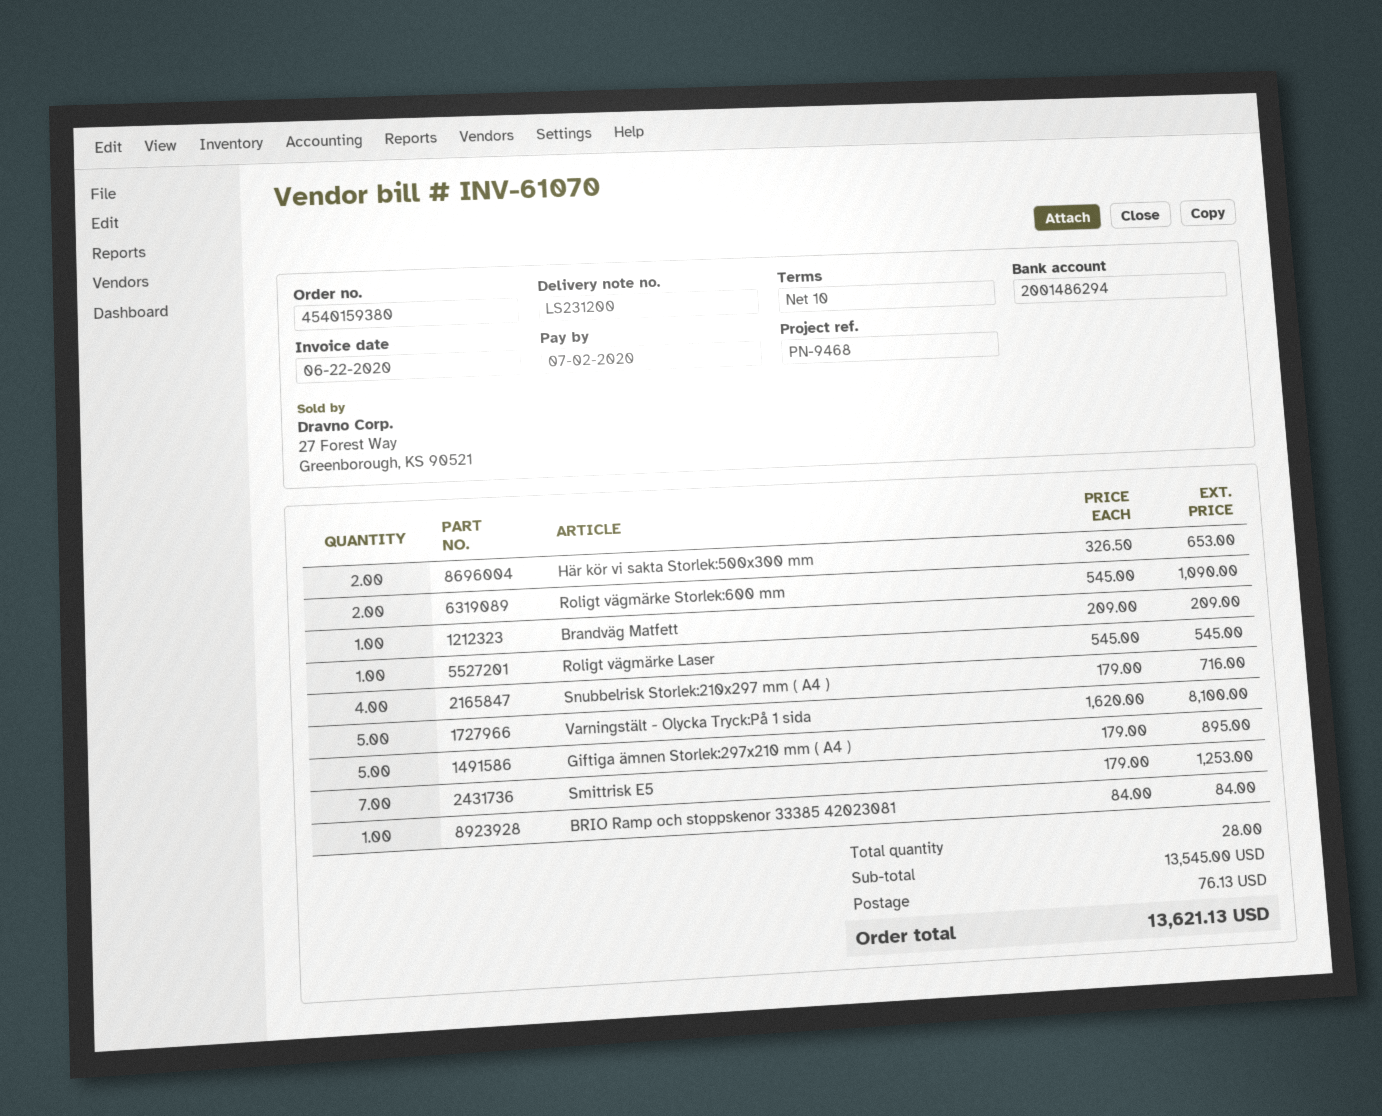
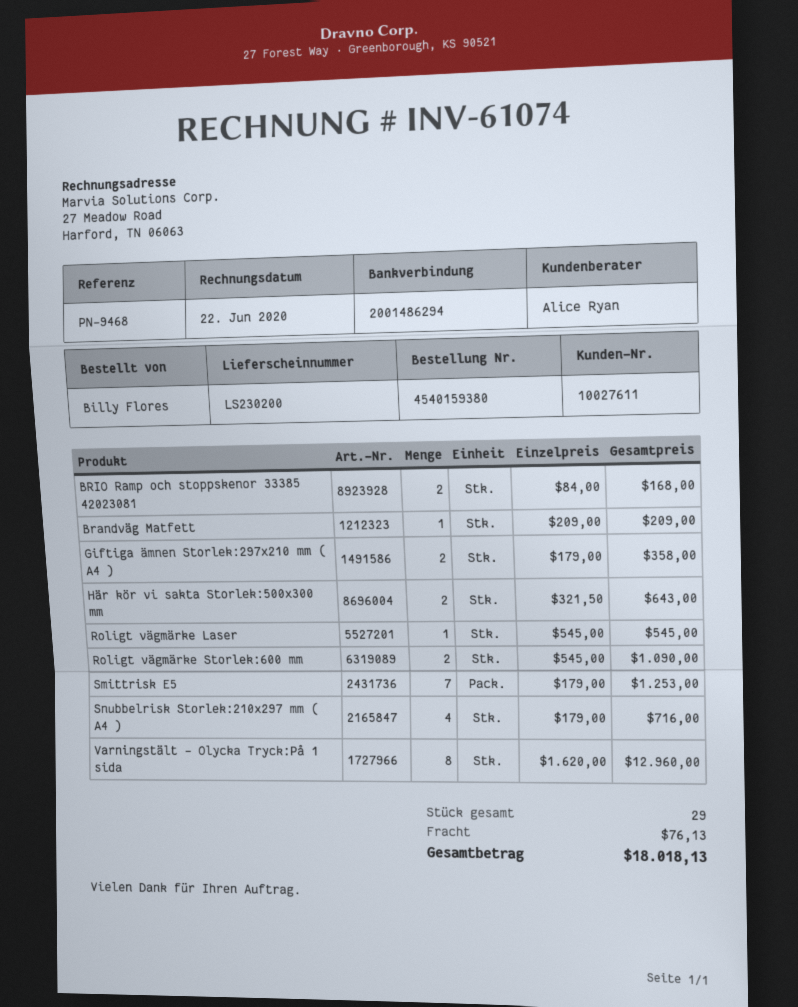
delivery note number: LS231200 -> LS230200
invoice number: INV-61070 -> INV-61074
Här kör vi sakta Storlek:500x300 mm: 2 x 326.50 = 653.00 -> 2 x 321.50 = 643.00
Varningstält - Olycka Tryck:På 1 sida: 5 x 1620.00 = 8100.00 -> 8 x 1620.00 = 12960.00
Giftiga ämnen Storlek:297x210 mm ( A4 ): 5 x 179.00 = 895.00 -> 2 x 179.00 = 358.00
BRIO Ramp och stoppskenor 33385 42023081: 1 x 84.00 = 84.00 -> 2 x 84.00 = 168.00
total quantity: 28 -> 29
total: 13621.13 -> 18018.13

